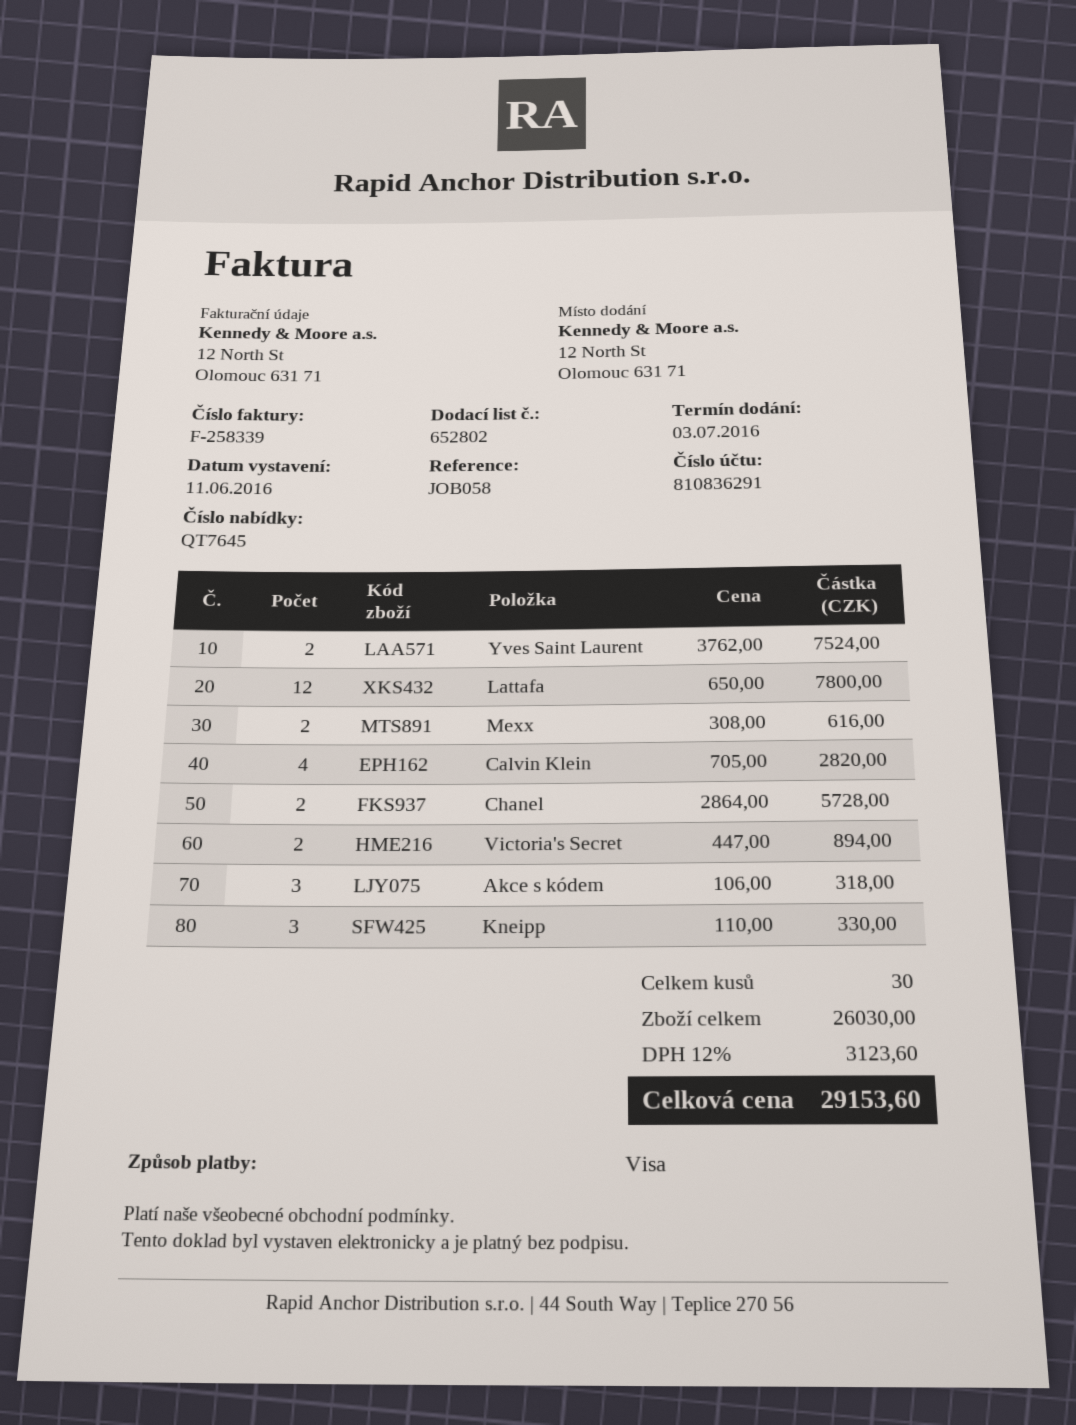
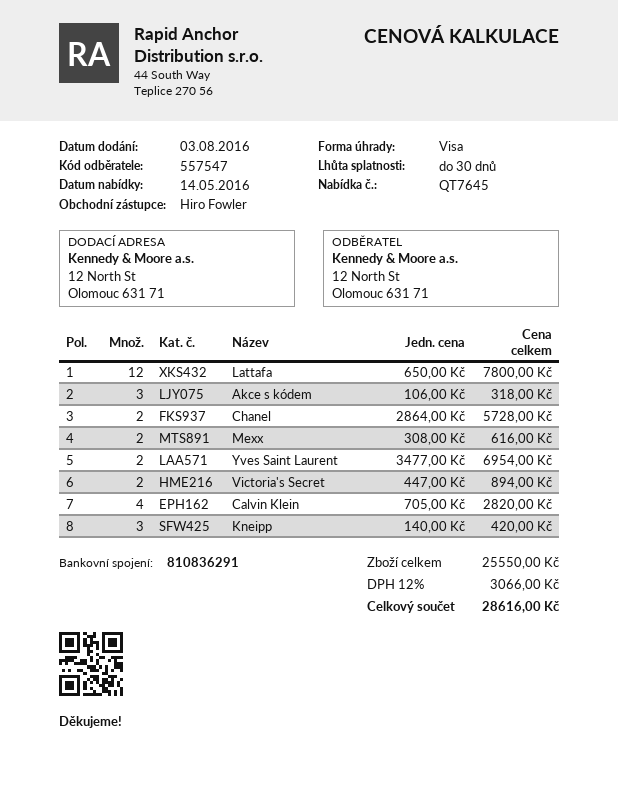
delivery date: 2016-07-03 -> 2016-08-03
Yves Saint Laurent: 2 x 3762.00 = 7524.00 -> 2 x 3477.00 = 6954.00
Kneipp: 3 x 110.00 = 330.00 -> 3 x 140.00 = 420.00
subtotal: 26030.00 -> 25550.00
tax: 12% = 3123.60 -> 12% = 3066.00
total: 29153.60 -> 28616.00

